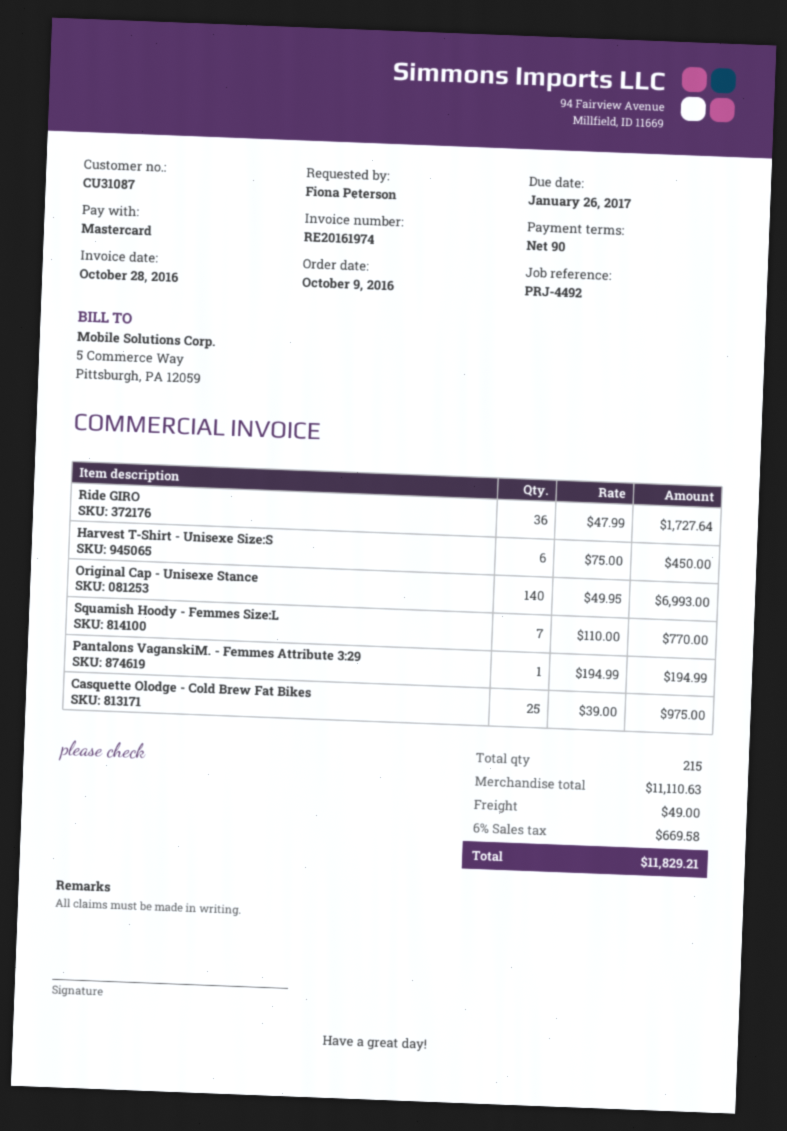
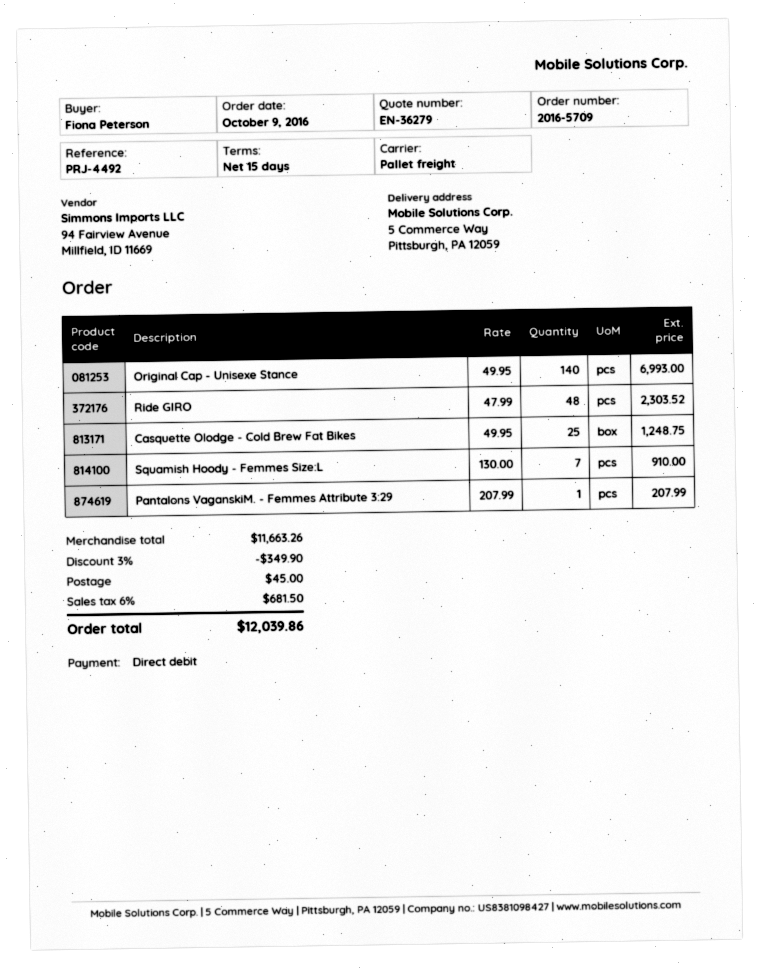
payment terms: 90 days -> 15 days
payment method: Mastercard -> direct debit
Ride GIRO: 36 x 47.99 = 1727.64 -> 48 x 47.99 = 2303.52
Harvest T-Shirt - Unisexe Size:S: 6 x 75.00 = 450.00 -> none
Squamish Hoody - Femmes Size:L: 7 x 110.00 = 770.00 -> 7 x 130.00 = 910.00
Pantalons VaganskiM. - Femmes Attribute 3:29: 1 x 194.99 = 194.99 -> 1 x 207.99 = 207.99
Casquette Olodge - Cold Brew Fat Bikes: 25 x 39.00 = 975.00 -> 25 x 49.95 = 1248.75
subtotal: 11110.63 -> 11663.26
discount: none -> 3% = 349.90
shipping: 49.00 -> 45.00
tax: 6% = 669.58 -> 6% = 681.50
total: 11829.21 -> 12039.86

